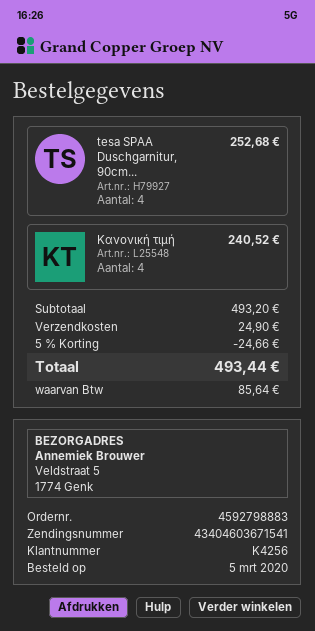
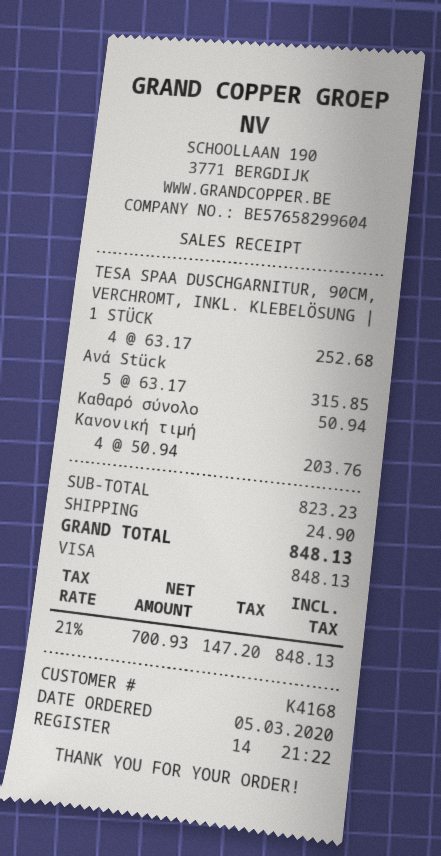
customer number: K4256 -> K4168
Κανονική τιμή: 4 for 240.52 -> 4 for 203.76
Ανά Stück: none -> 5 for 315.85
Καθαρό σύνολο: none -> 1 for 50.94
subtotal: 493.20 -> 823.23
discount: 5% = 24.66 -> none
tax: 85.64 -> 147.20
total: 493.44 -> 848.13

